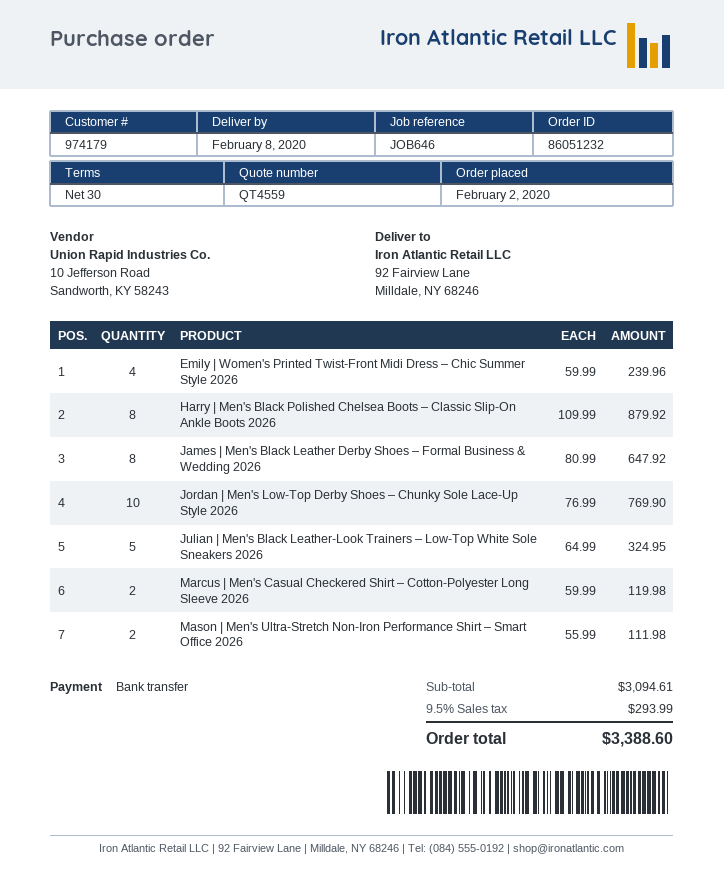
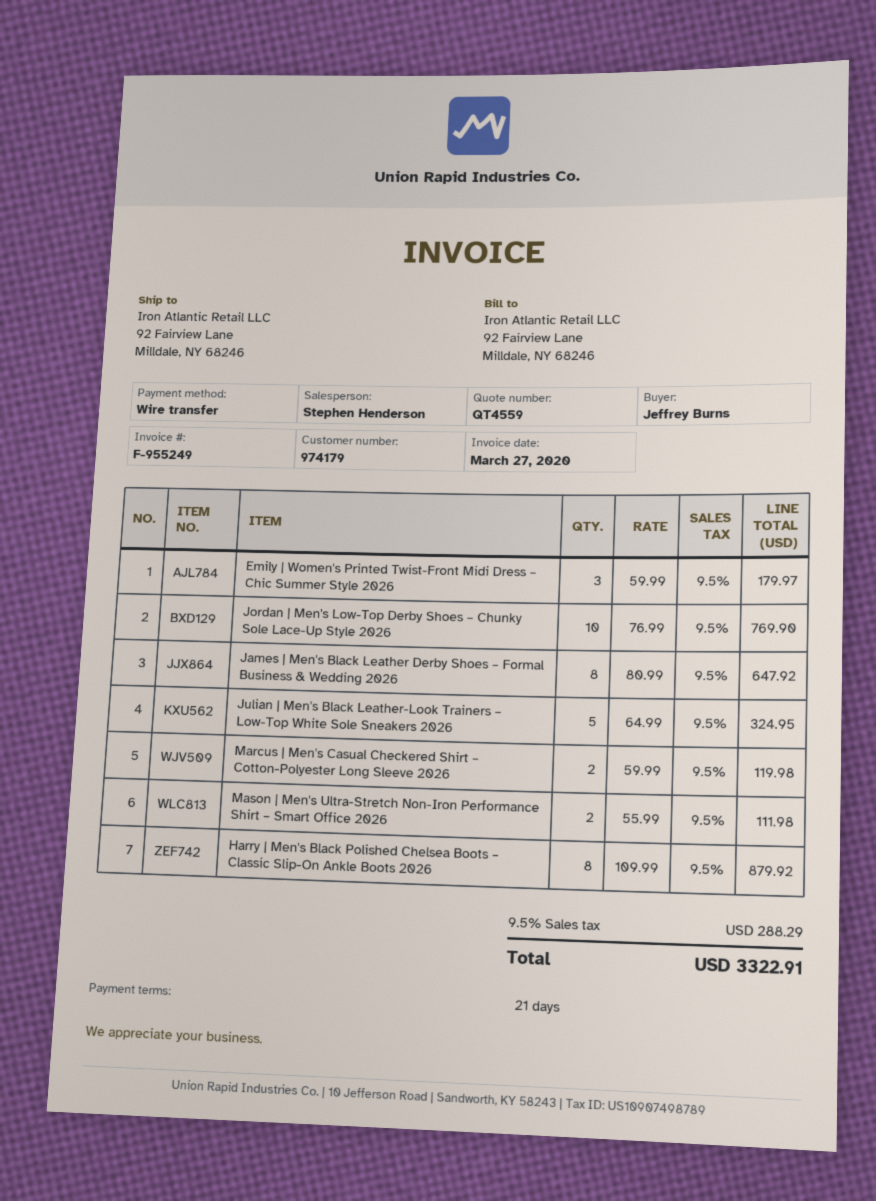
payment terms: 30 days -> 21 days
Emily | Women's Printed Twist-Front Midi Dress – Chic Summer Style 2026: 4 x 59.99 = 239.96 -> 3 x 59.99 = 179.97
tax: 9.5% = 293.99 -> 9.5% = 288.29
total: 3388.60 -> 3322.91

